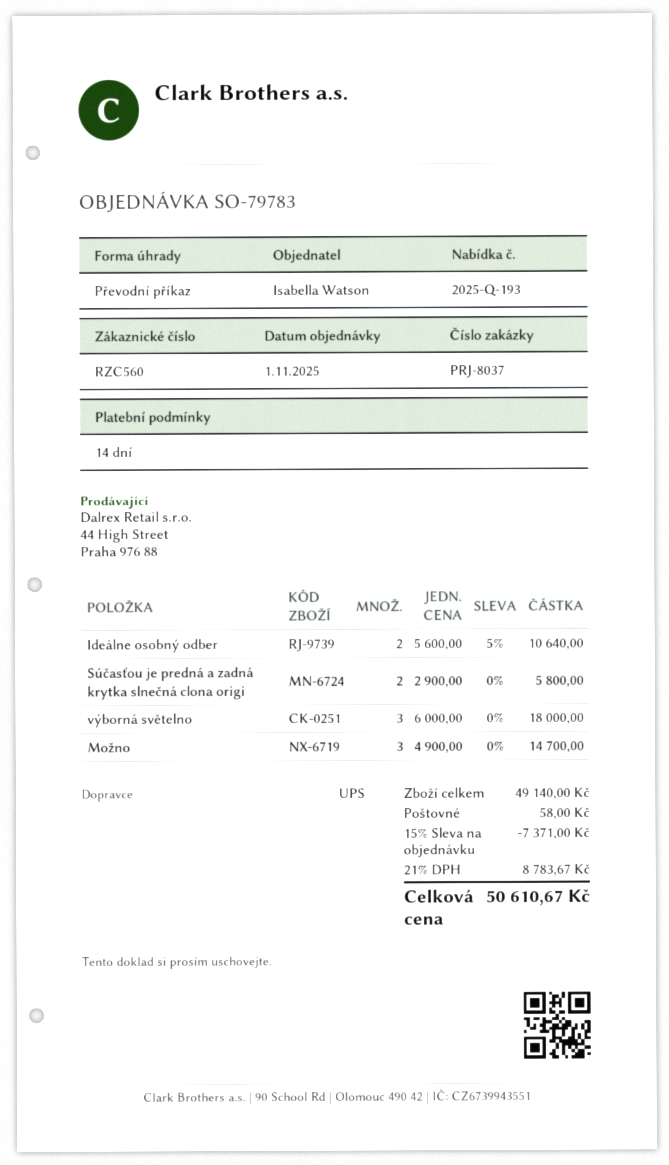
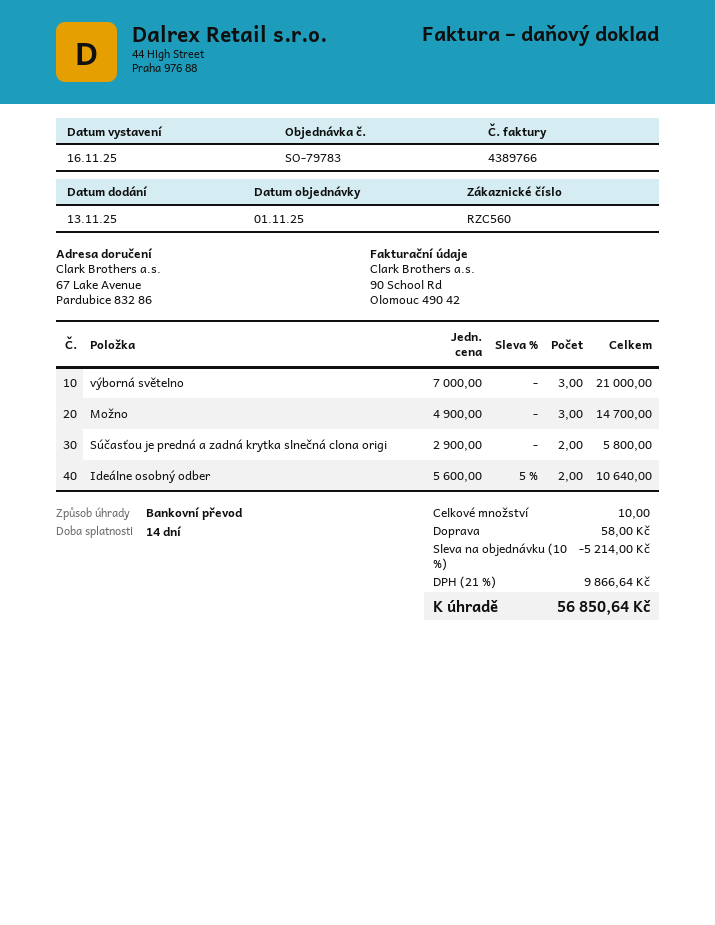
výborná světelno: 3 x 6000.00 = 18000.00 -> 3 x 7000.00 = 21000.00
discount: 15% = 7371.00 -> 10% = 5214.00
tax: 21% = 8783.67 -> 21% = 9866.64
total: 50610.67 -> 56850.64

